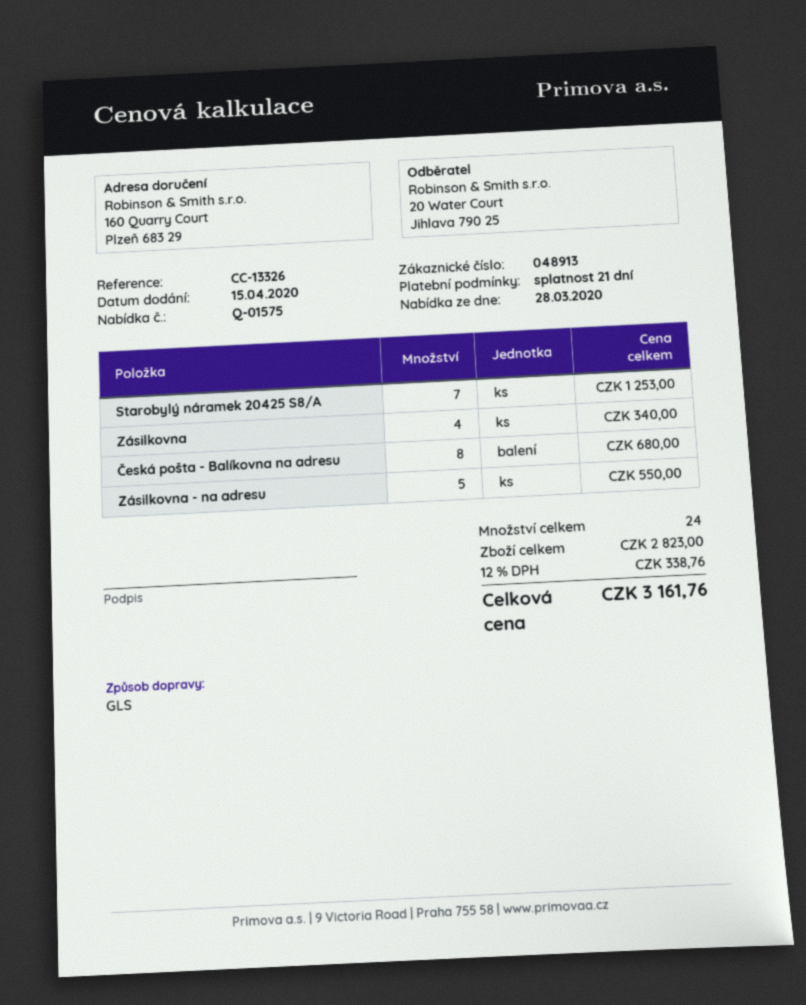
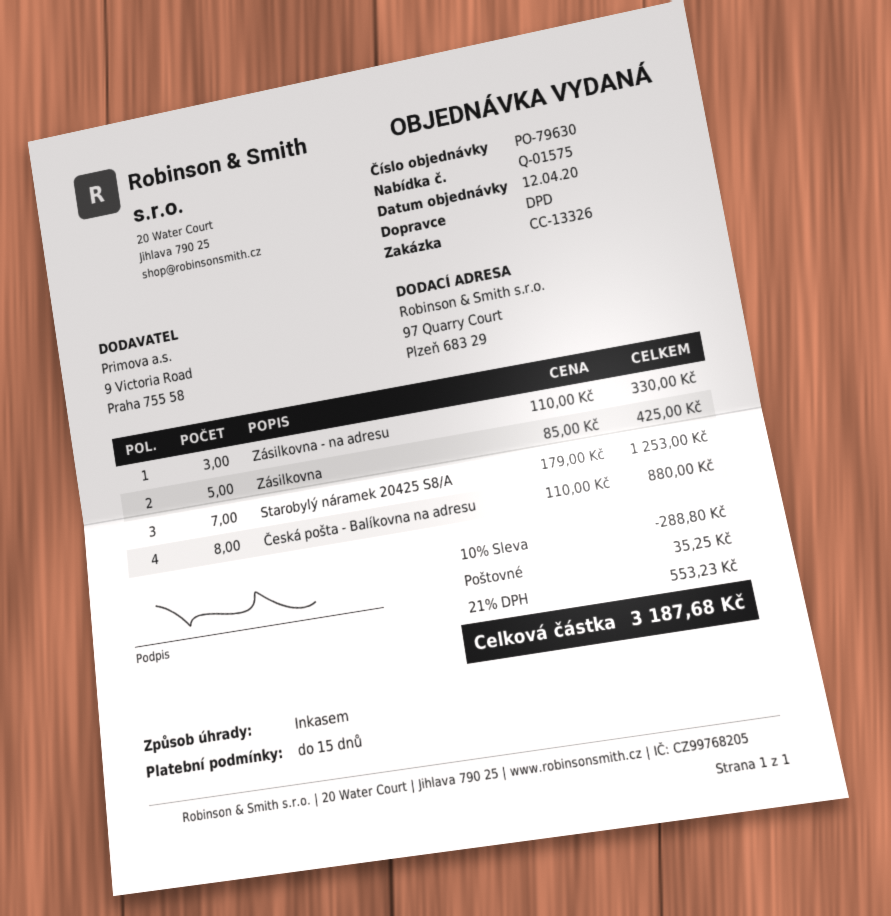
payment terms: 21 days -> 15 days
shipping method: GLS -> DPD
ship to: 160 Quarry Court, Plzeň 683 29 -> 97 Quarry Court, Plzeň 683 29
Zásilkovna: 4 for 340.00 -> 5 for 425.00
Česká pošta - Balíkovna na adresu: 8 for 680.00 -> 8 for 880.00
Zásilkovna - na adresu: 5 for 550.00 -> 3 for 330.00
discount: none -> 10% = 288.80
shipping: none -> 35.25
tax: 12% = 338.76 -> 21% = 553.23
total: 3161.76 -> 3187.68

